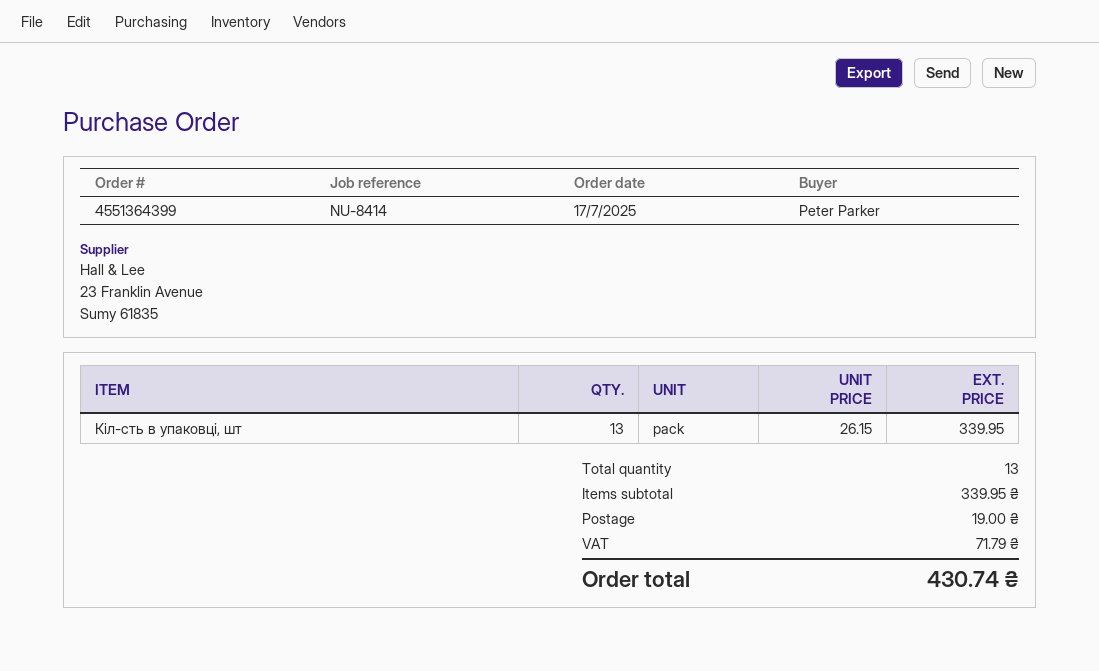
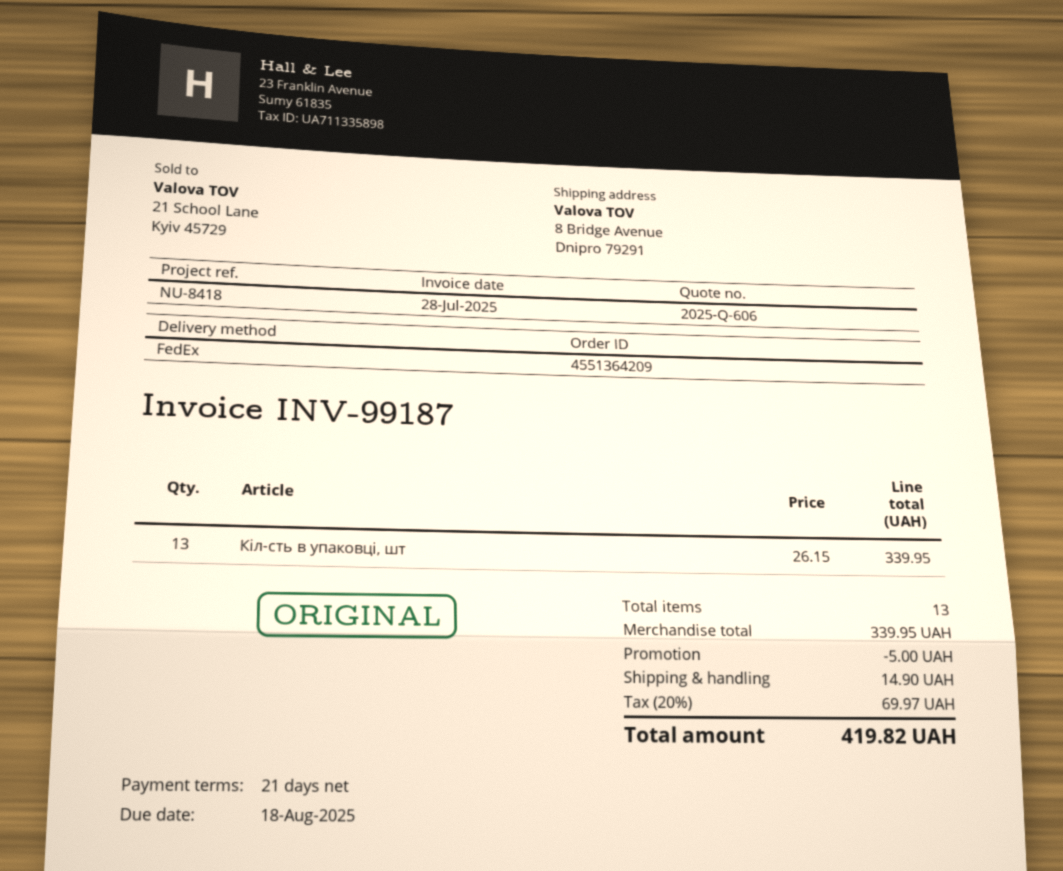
order number: 4551364399 -> 4551364209
reference: NU-8414 -> NU-8418
discount: none -> 5.00
shipping: 19.00 -> 14.90
tax: 71.79 -> 69.97
total: 430.74 -> 419.82

